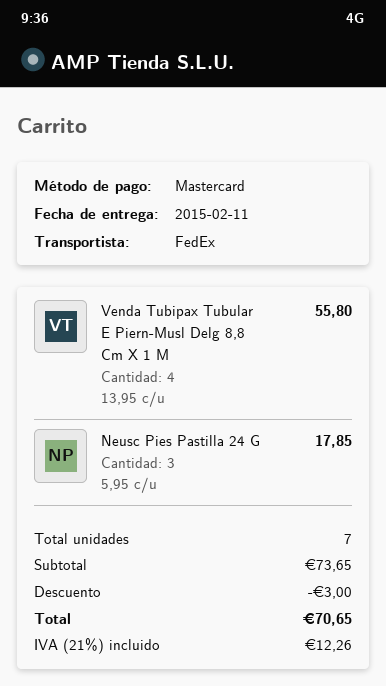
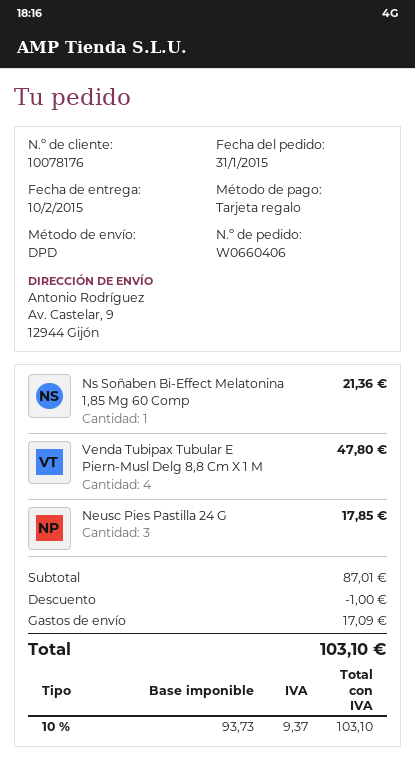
delivery date: 2015-02-11 -> 2015-02-10
payment method: Mastercard -> gift card
shipping method: FedEx -> DPD
Venda Tubipax Tubular E Piern-Musl Delg 8,8 Cm X 1 M: 4 for 55.80 -> 4 for 47.80
Ns Soñaben Bi-Effect Melatonina 1,85 Mg 60 Comp: none -> 1 for 21.36
subtotal: 73.65 -> 87.01
discount: 3.00 -> 1.00
shipping: none -> 17.09
tax: 21% = 12.26 -> 10% = 9.37
total: 70.65 -> 103.10

